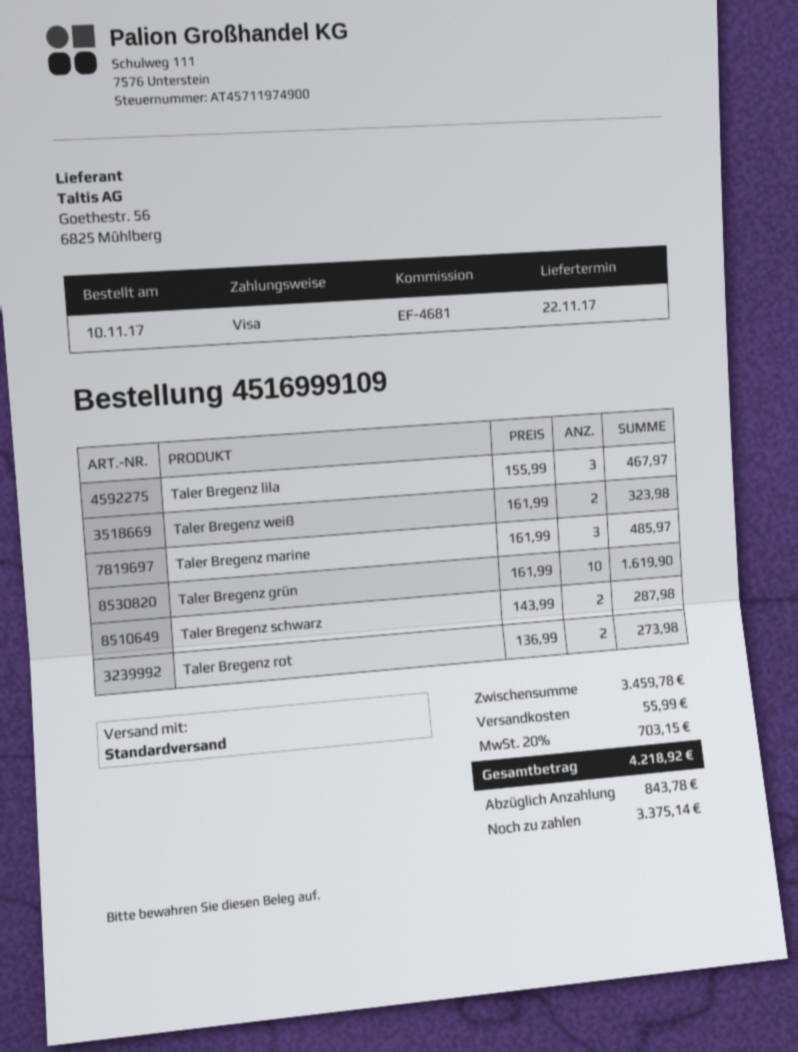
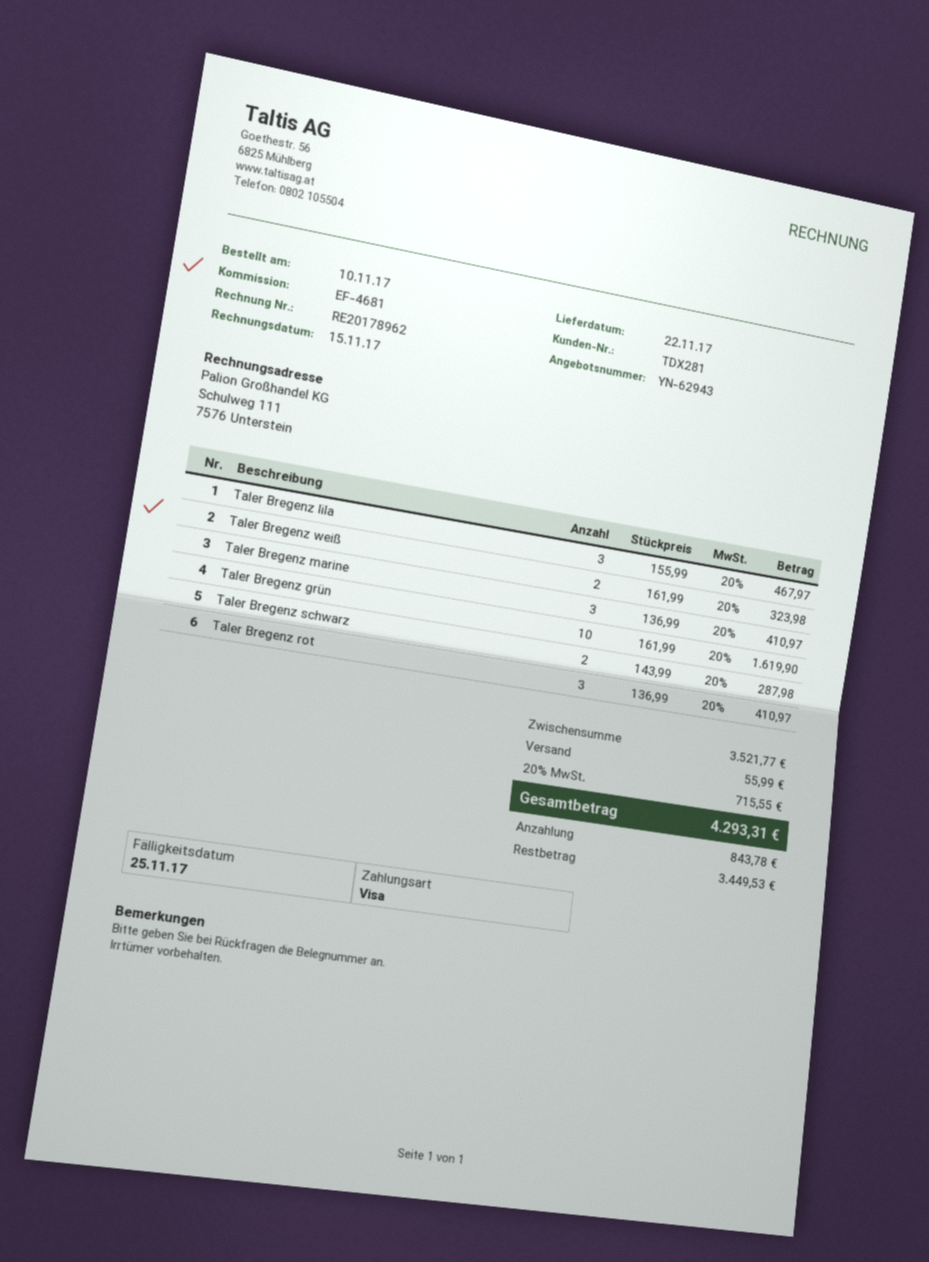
Taler Bregenz marine: 3 x 161.99 = 485.97 -> 3 x 136.99 = 410.97
Taler Bregenz rot: 2 x 136.99 = 273.98 -> 3 x 136.99 = 410.97
subtotal: 3459.78 -> 3521.77
tax: 20% = 703.15 -> 20% = 715.55
total: 4218.92 -> 4293.31
balance: 3375.14 -> 3449.53

